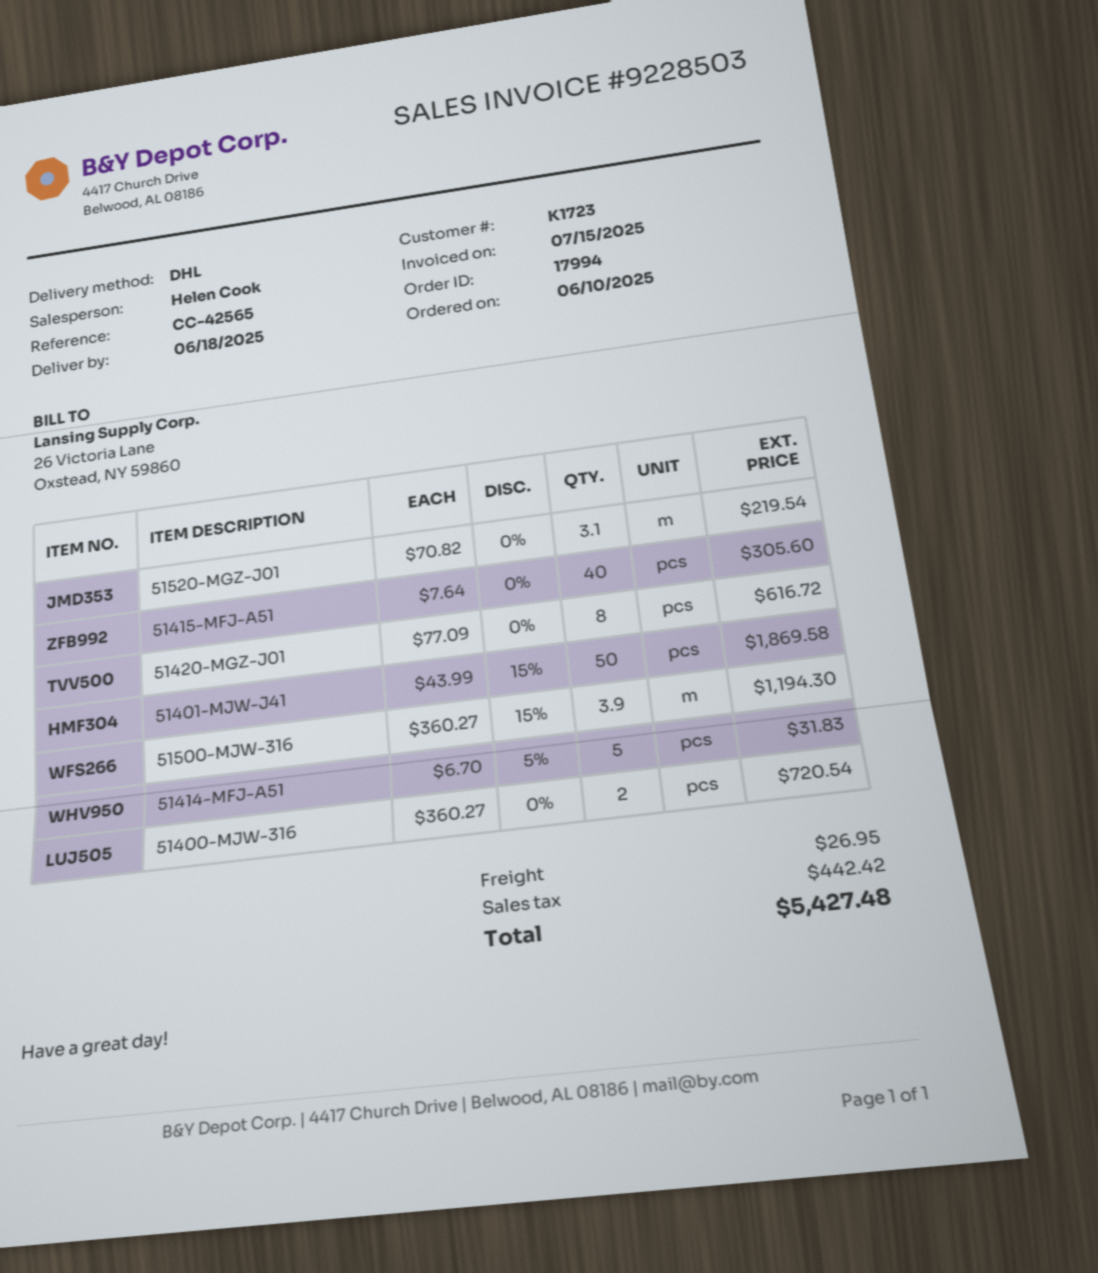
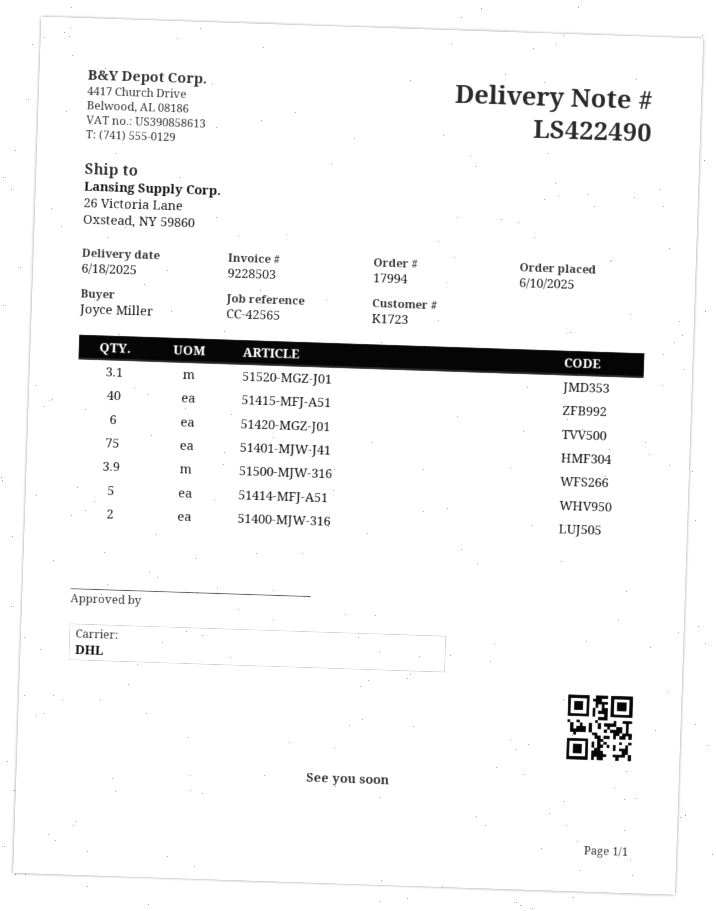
51420-MGZ-J01: 8 -> 6
51401-MJW-J41: 50 -> 75

